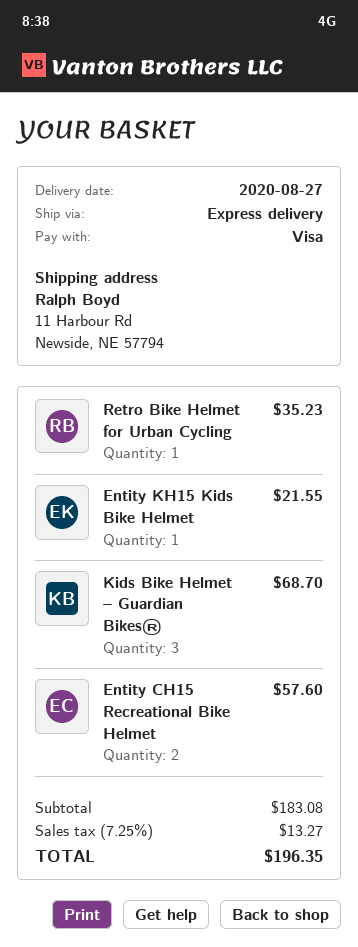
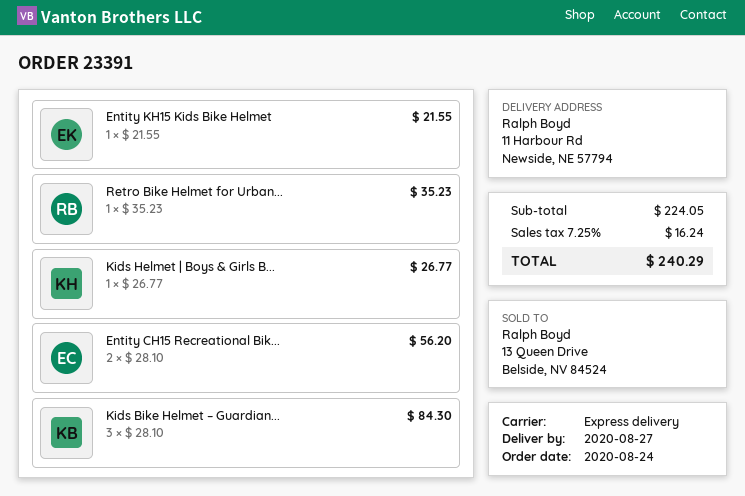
Kids Bike Helmet – Guardian Bikes®: 3 for 68.70 -> 3 for 84.30
Entity CH15 Recreational Bike Helmet: 2 for 57.60 -> 2 for 56.20
Kids Helmet | Boys & Girls B...: none -> 1 for 26.77
subtotal: 183.08 -> 224.05
tax: 7.25% = 13.27 -> 7.25% = 16.24
total: 196.35 -> 240.29

